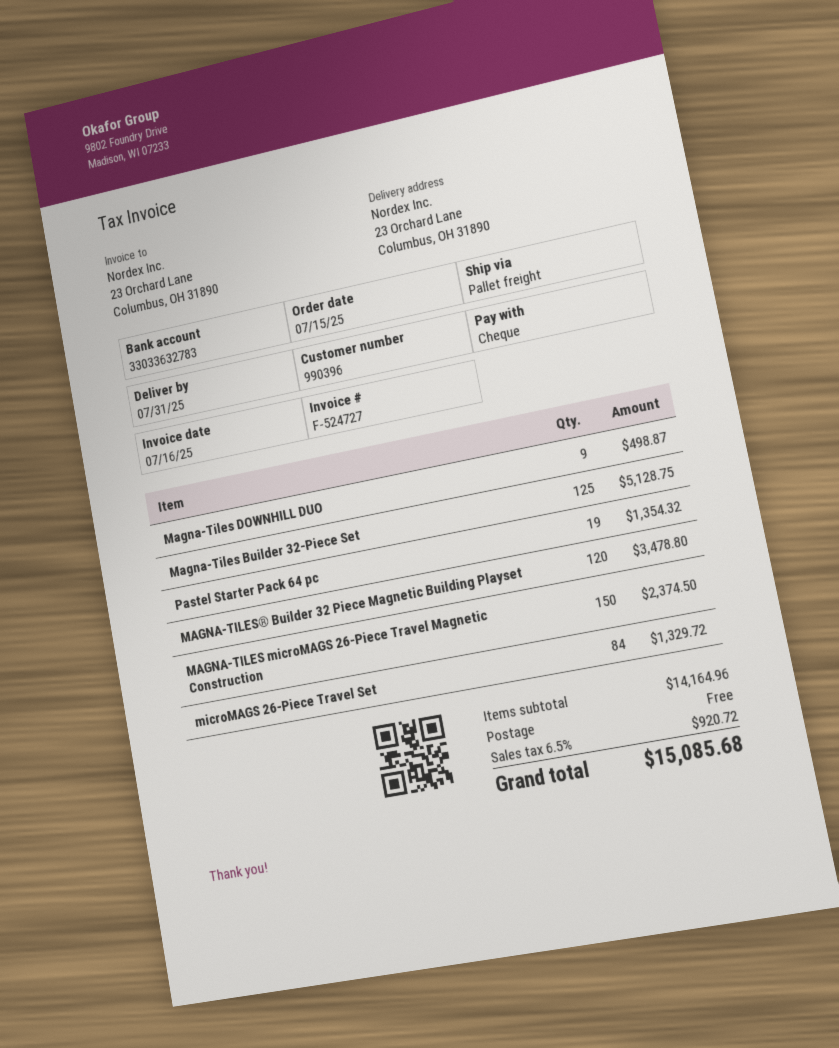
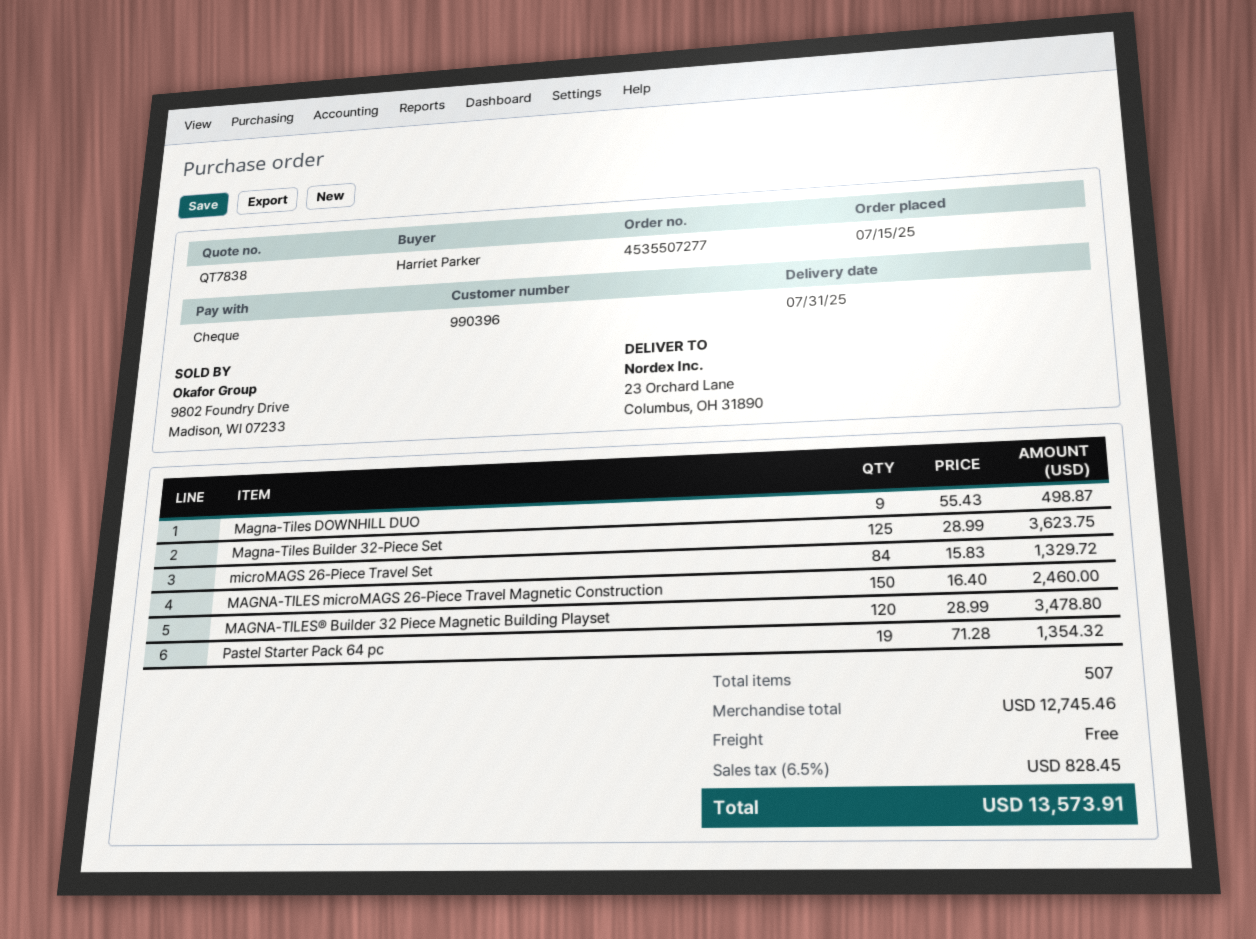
Magna-Tiles Builder 32-Piece Set: 125 for 5128.75 -> 125 for 3623.75
MAGNA-TILES microMAGS 26-Piece Travel Magnetic Construction: 150 for 2374.50 -> 150 for 2460.00
subtotal: 14164.96 -> 12745.46
tax: 6.5% = 920.72 -> 6.5% = 828.45
total: 15085.68 -> 13573.91

